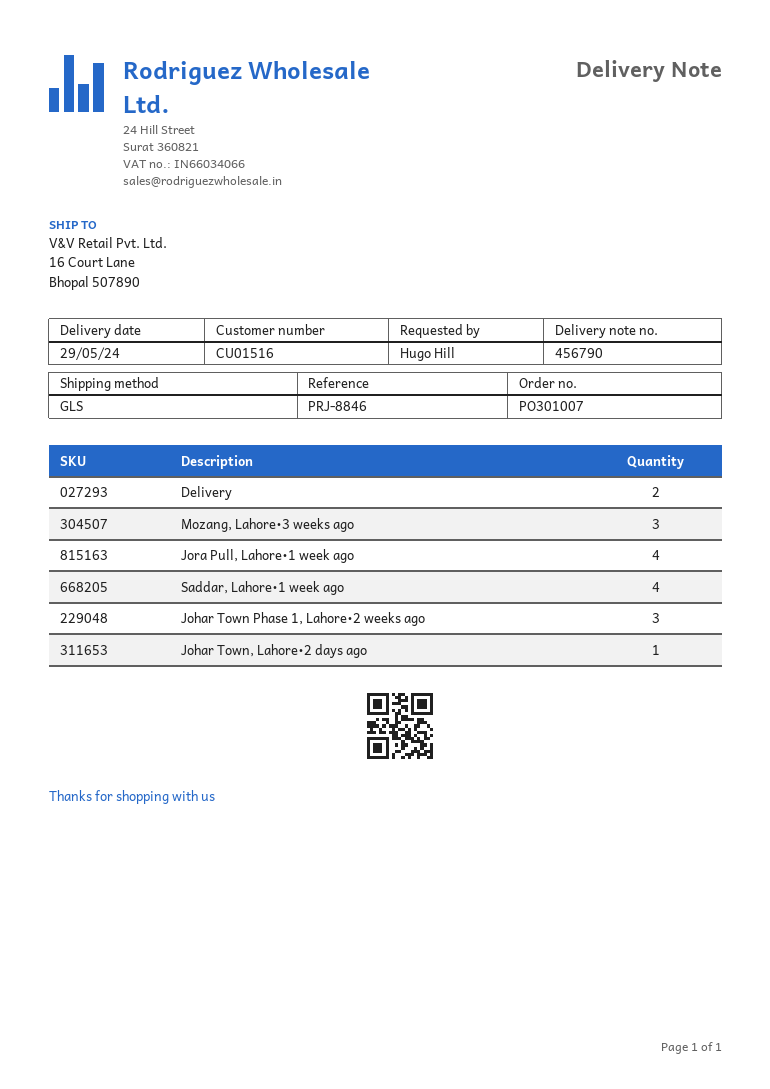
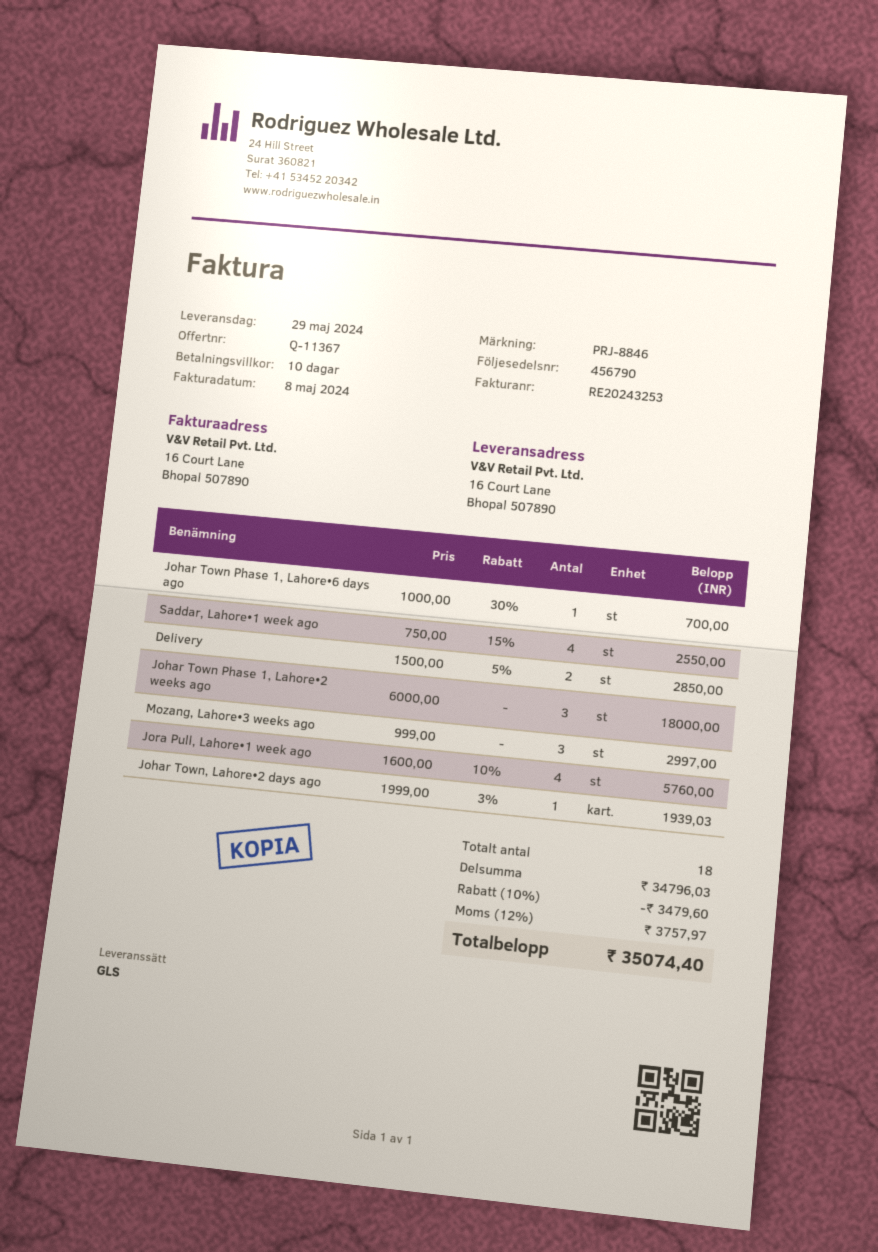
Johar Town Phase 1, Lahore•6 days ago: none -> 1

